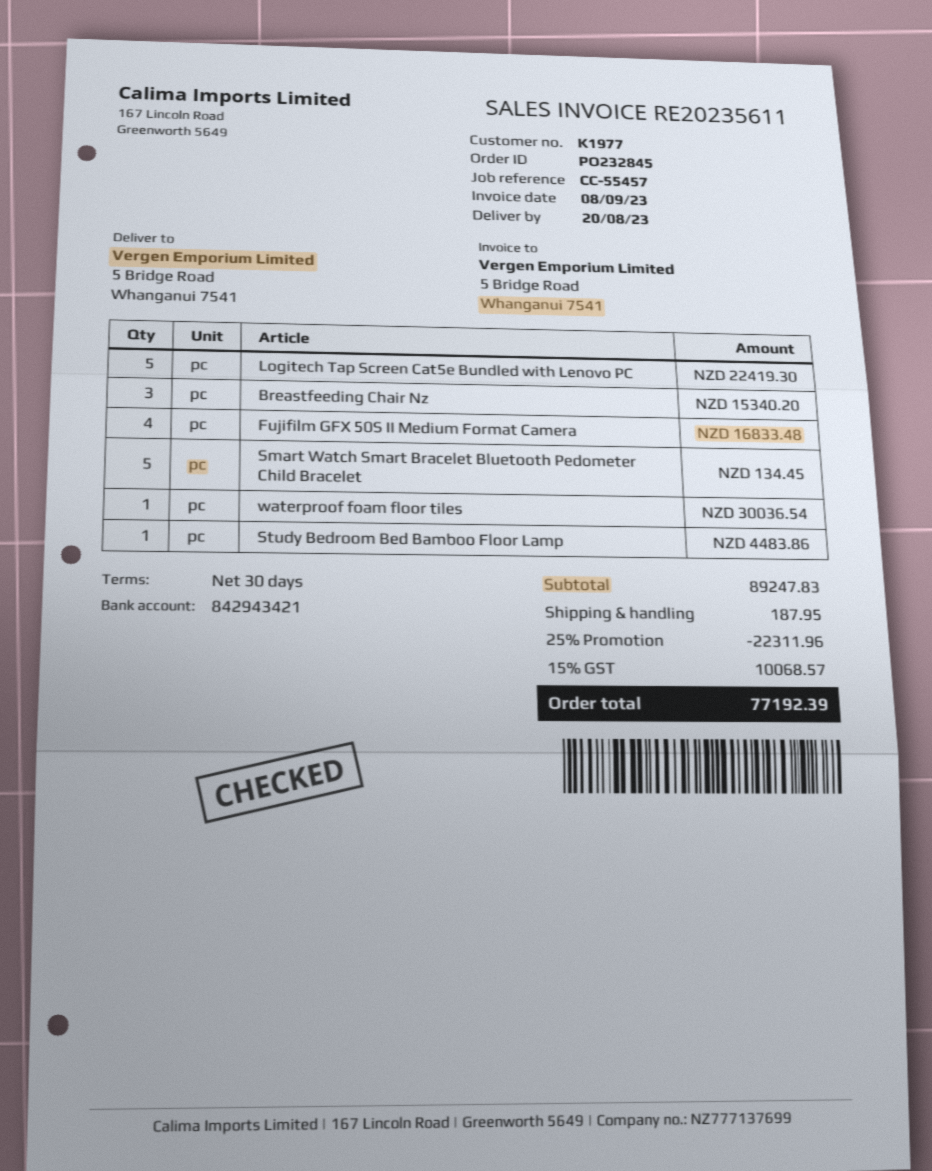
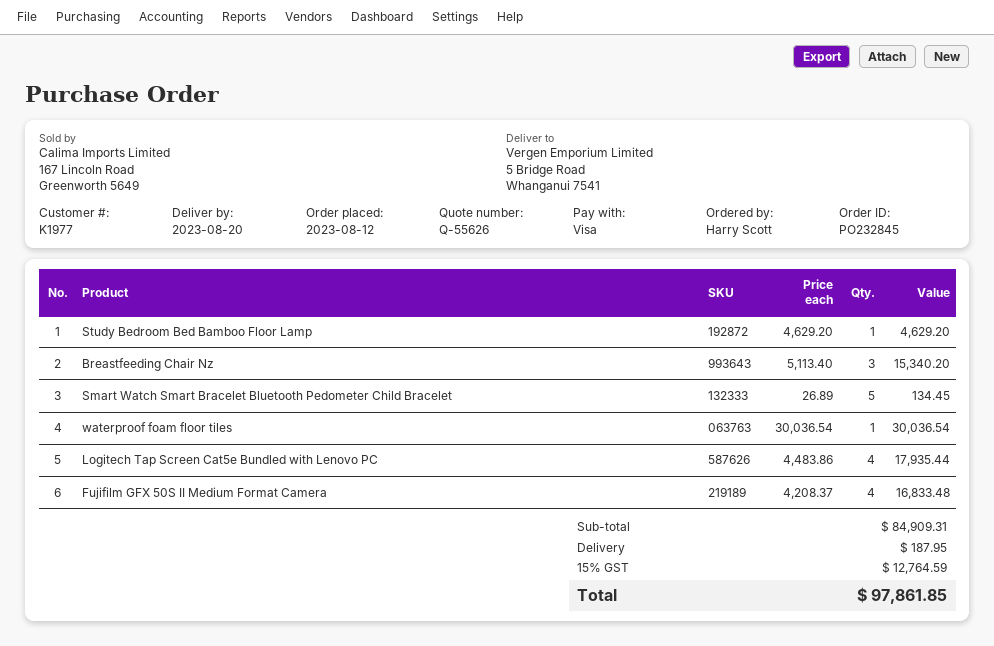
Logitech Tap Screen Cat5e Bundled with Lenovo PC: 5 for 22419.30 -> 4 for 17935.44
Study Bedroom Bed Bamboo Floor Lamp: 1 for 4483.86 -> 1 for 4629.20
subtotal: 89247.83 -> 84909.31
discount: 25% = 22311.96 -> none
tax: 15% = 10068.57 -> 15% = 12764.59
total: 77192.39 -> 97861.85

